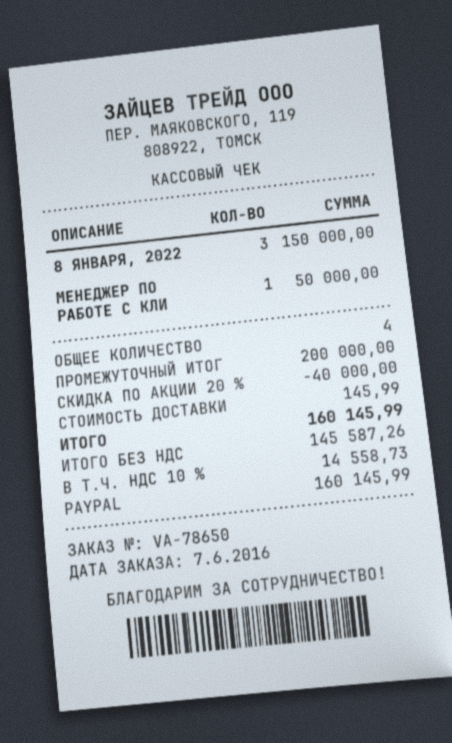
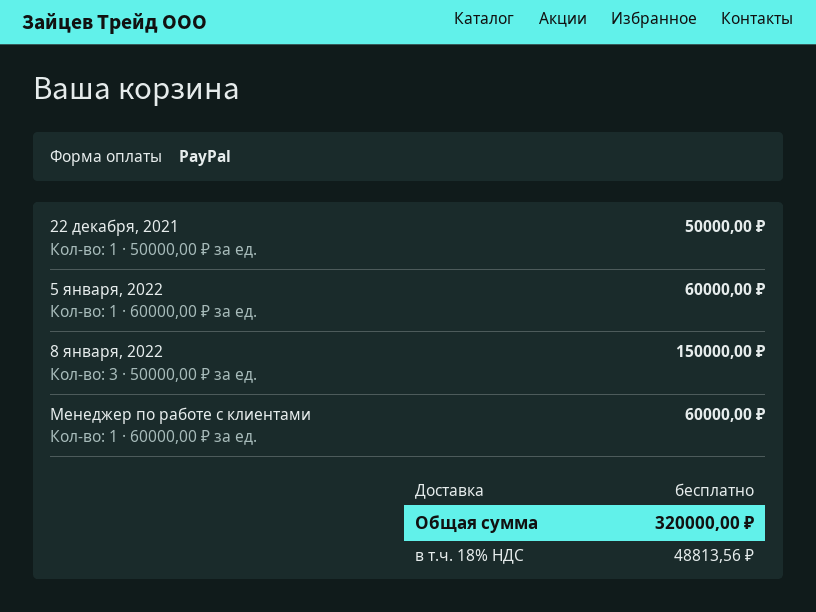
МЕНЕДЖЕР ПО РАБОТЕ С КЛИ: 1 for 50000.00 -> 1 for 60000.00
22 декабря, 2021: none -> 1 for 50000.00
5 января, 2022: none -> 1 for 60000.00
discount: 20% = 40000.00 -> none
shipping: 145.99 -> 0.00
tax: 10% = 14558.73 -> 18% = 48813.56
total: 160145.99 -> 320000.00

